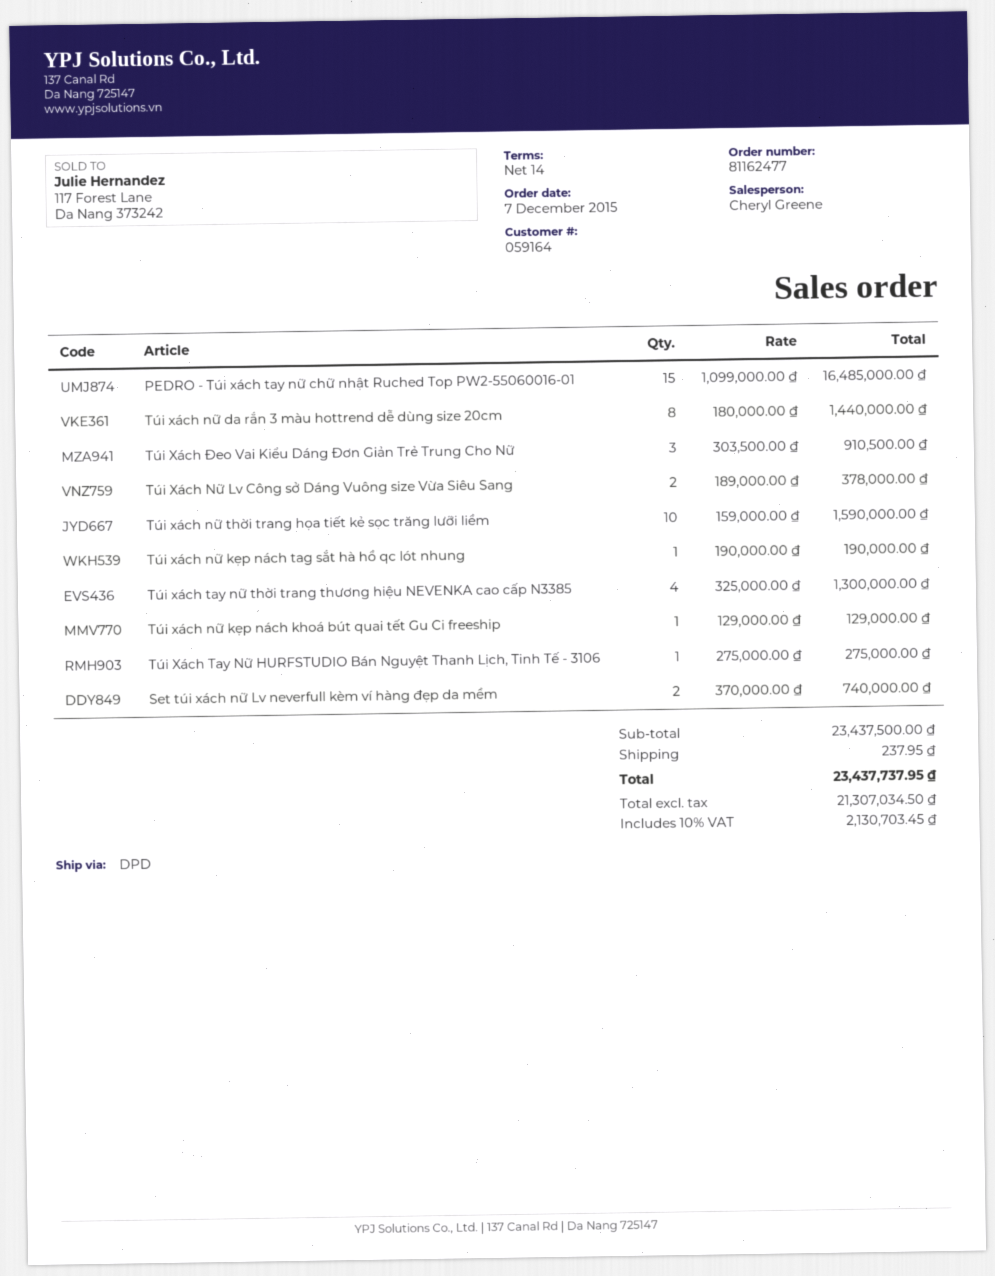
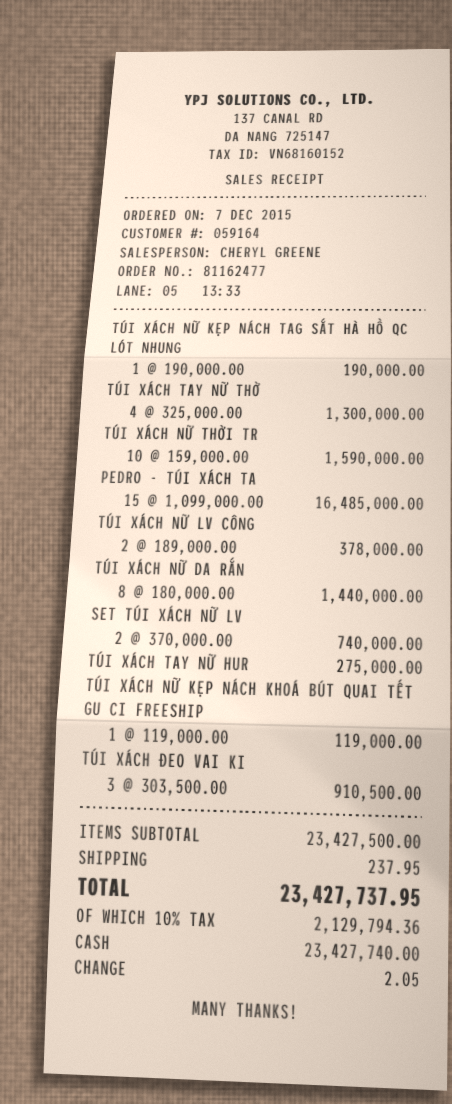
Túi xách nữ kẹp nách khoá bút quai tết Gu Ci freeship: 1 x 129000.00 = 129000.00 -> 1 x 119000.00 = 119000.00
subtotal: 23437500.00 -> 23427500.00
tax: 10% = 2130703.45 -> 10% = 2129794.36
total: 23437737.95 -> 23427737.95

